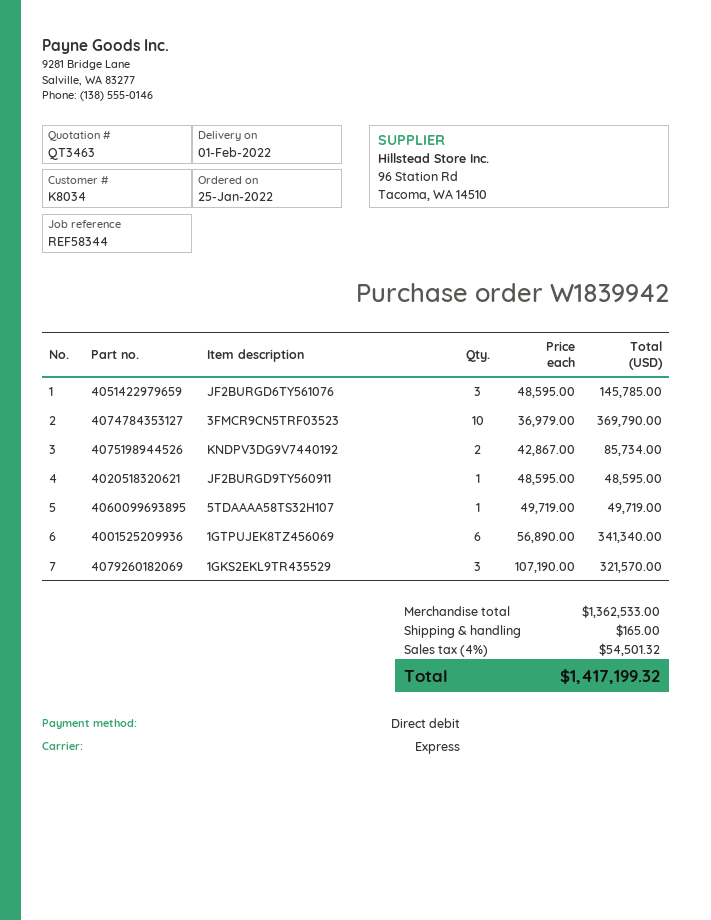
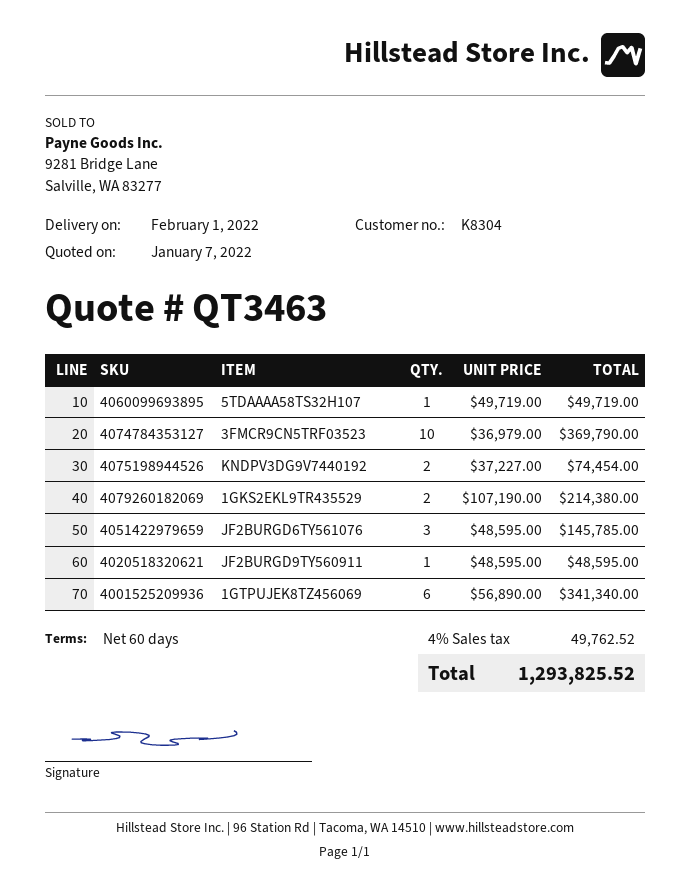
customer number: K8034 -> K8304
KNDPV3DG9V7440192: 2 x 42867.00 = 85734.00 -> 2 x 37227.00 = 74454.00
1GKS2EKL9TR435529: 3 x 107190.00 = 321570.00 -> 2 x 107190.00 = 214380.00
shipping: 165.00 -> none
tax: 4% = 54501.32 -> 4% = 49762.52
total: 1417199.32 -> 1293825.52

